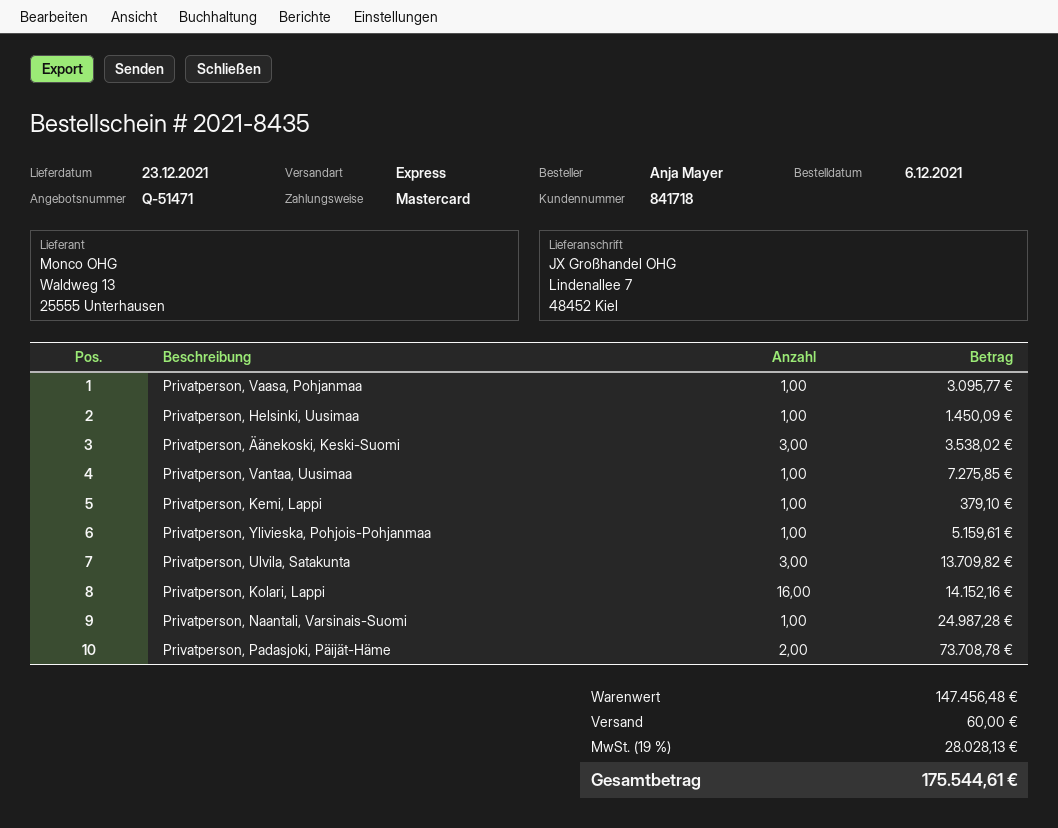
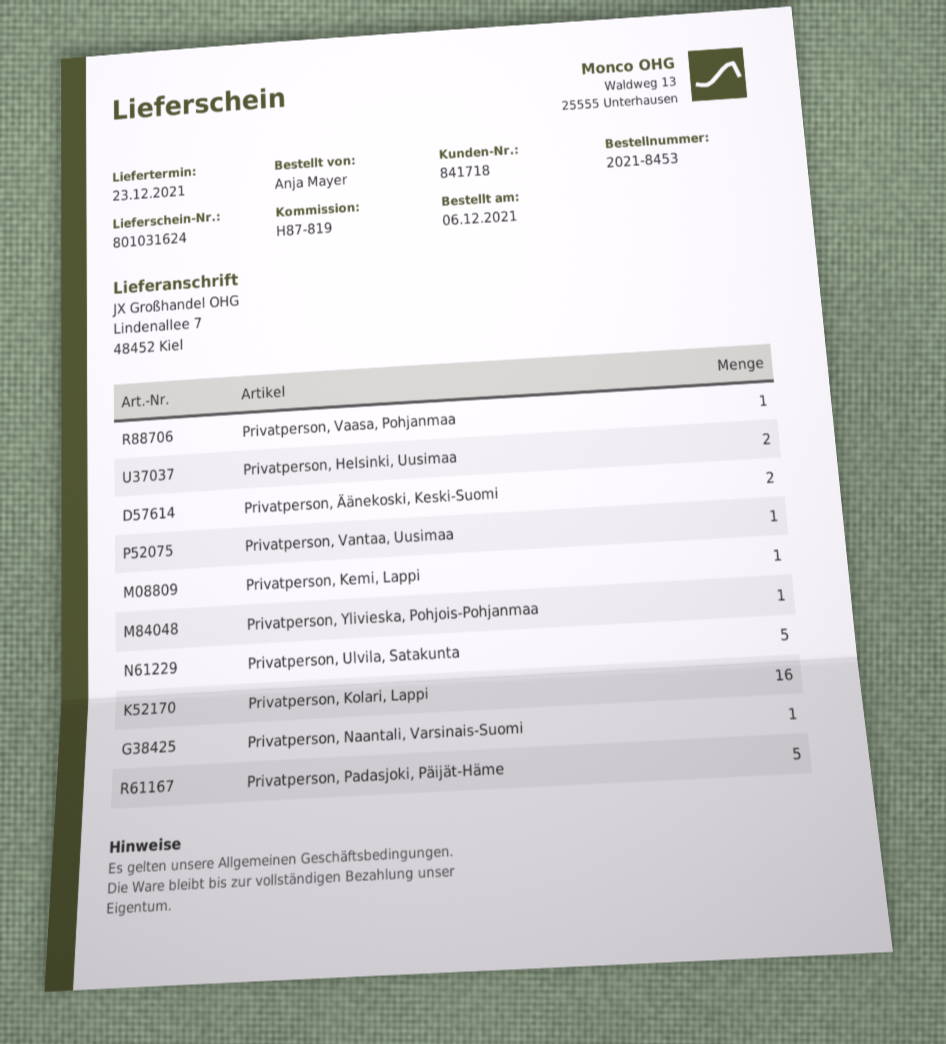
order number: 2021-8435 -> 2021-8453
Privatperson, Helsinki, Uusimaa: 1 -> 2
Privatperson, Äänekoski, Keski-Suomi: 3 -> 2
Privatperson, Ulvila, Satakunta: 3 -> 5
Privatperson, Padasjoki, Päijät-Häme: 2 -> 5

